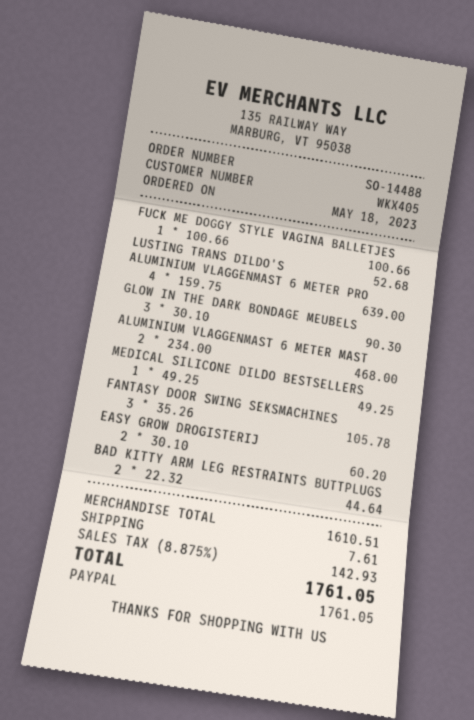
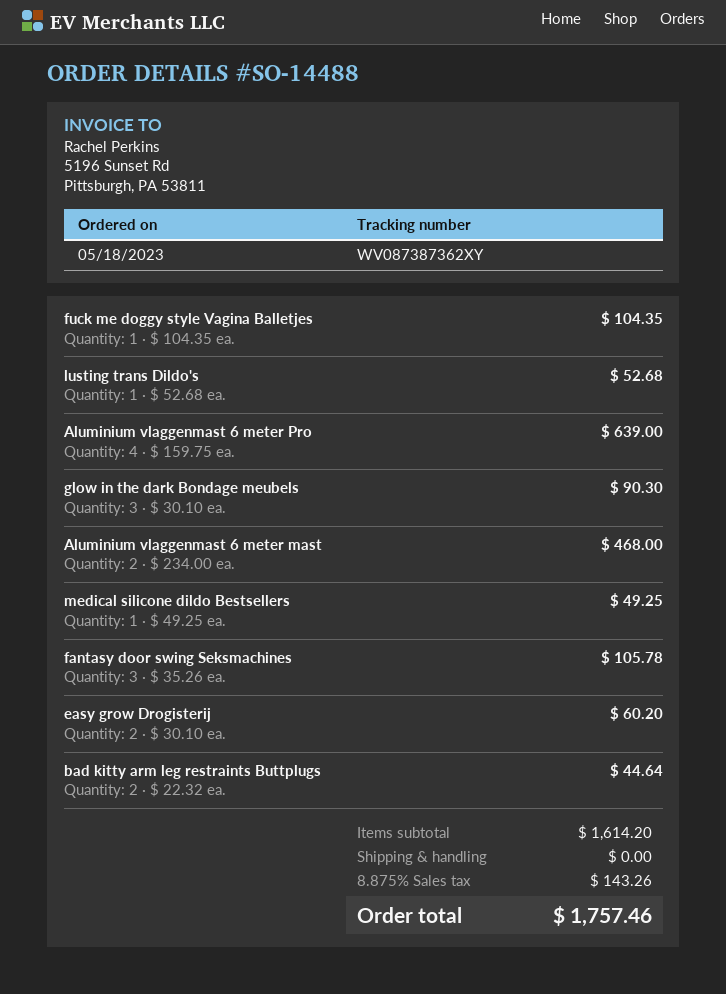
FUCK ME DOGGY STYLE VAGINA BALLETJES: 1 x 100.66 = 100.66 -> 1 x 104.35 = 104.35
subtotal: 1610.51 -> 1614.20
shipping: 7.61 -> 0.00
tax: 8.875% = 142.93 -> 8.875% = 143.26
total: 1761.05 -> 1757.46

